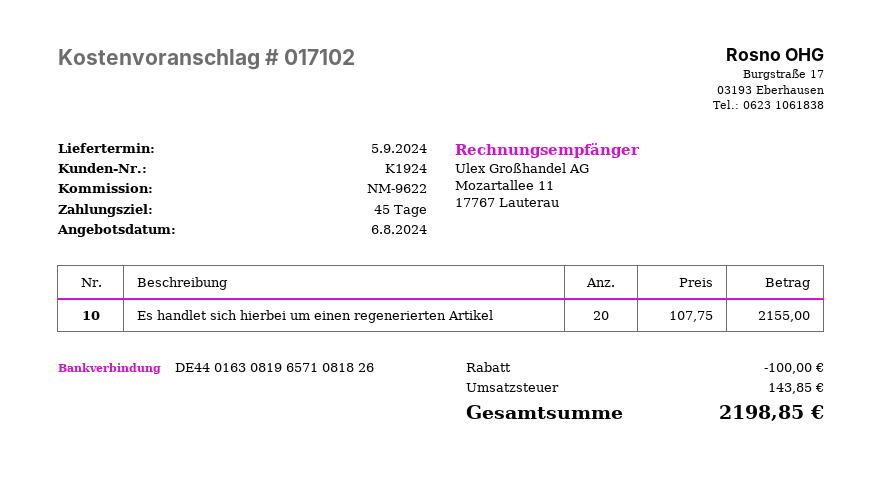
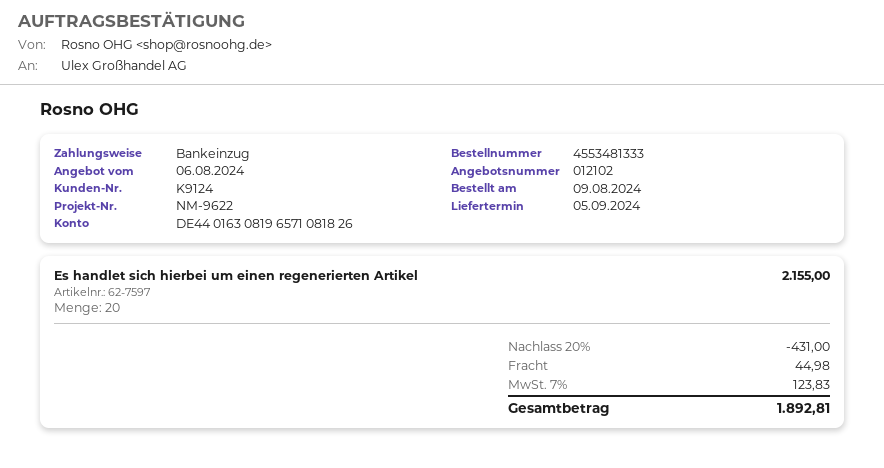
quote number: 017102 -> 012102
customer number: K1924 -> K9124
discount: 100.00 -> 431.00
shipping: none -> 44.98
tax: 143.85 -> 123.83
total: 2198.85 -> 1892.81

